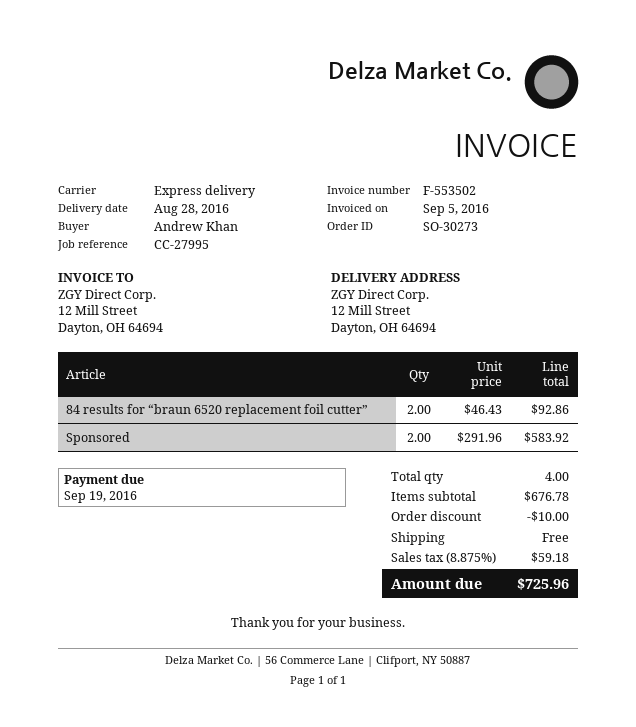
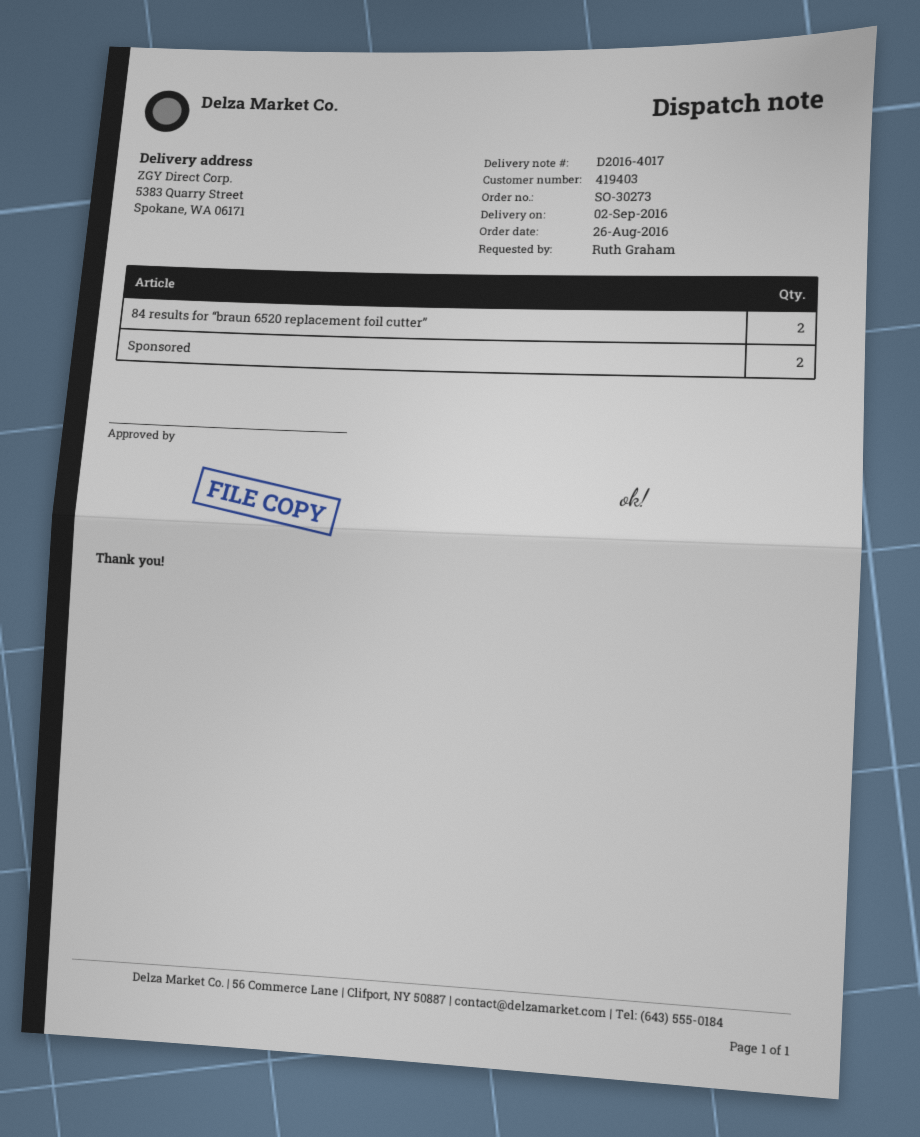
delivery date: 2016-08-28 -> 2016-09-02
ordered by: Andrew Khan -> Ruth Graham
ship to: 12 Mill Street, Dayton, OH 64694 -> 5383 Quarry Street, Spokane, WA 06171

